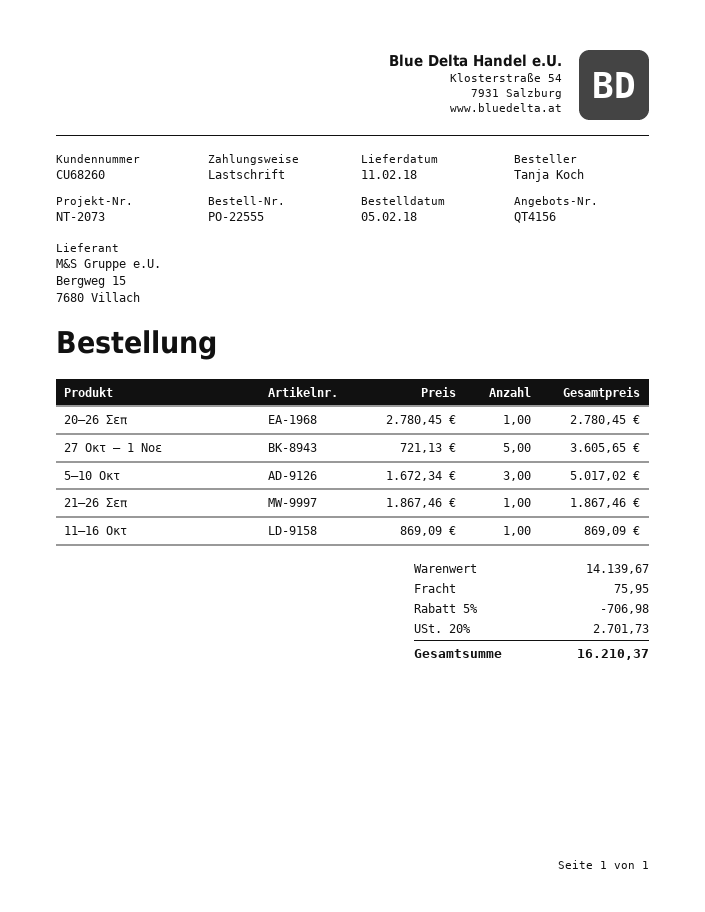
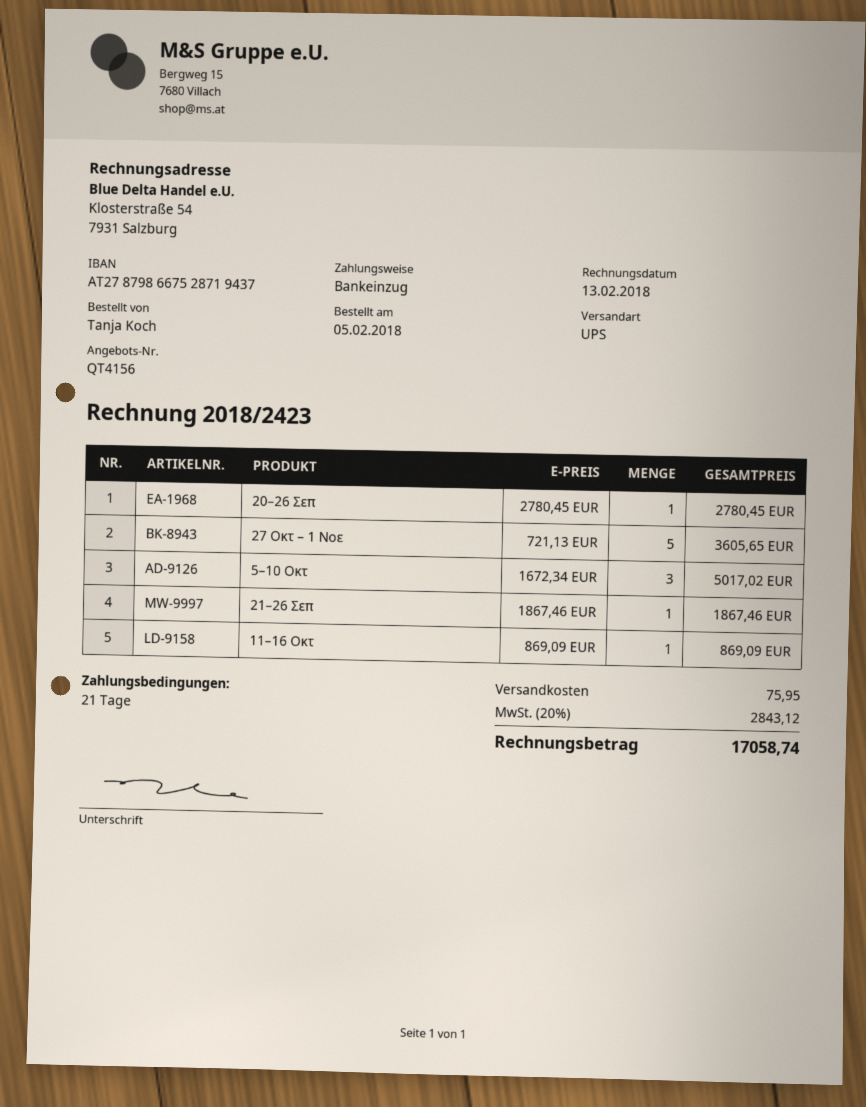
discount: 5% = 706.98 -> none
tax: 20% = 2701.73 -> 20% = 2843.12
total: 16210.37 -> 17058.74

